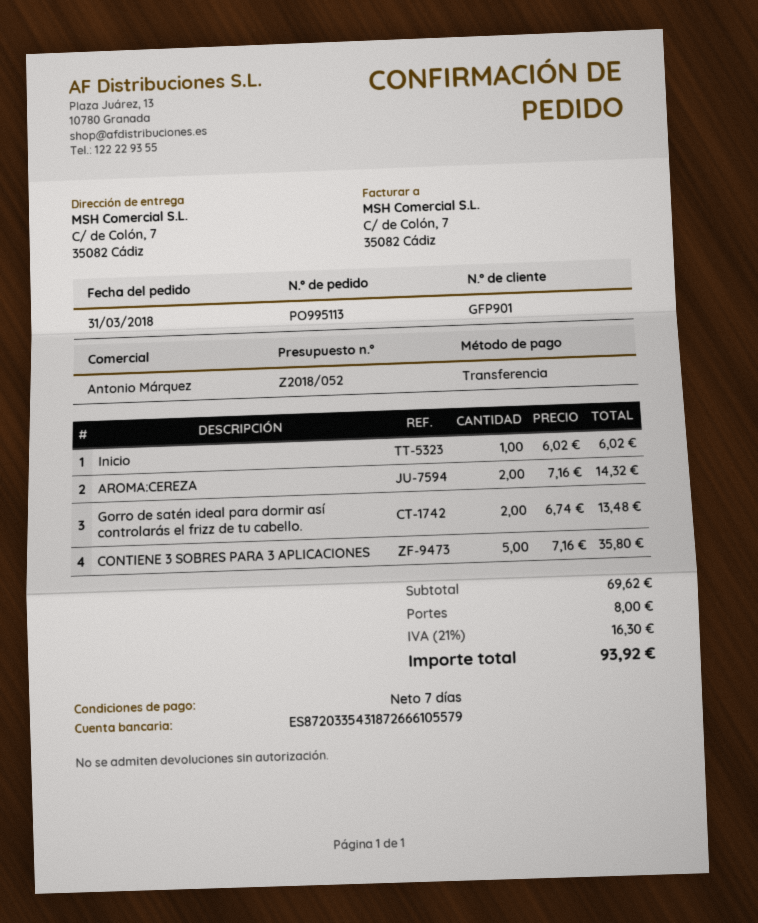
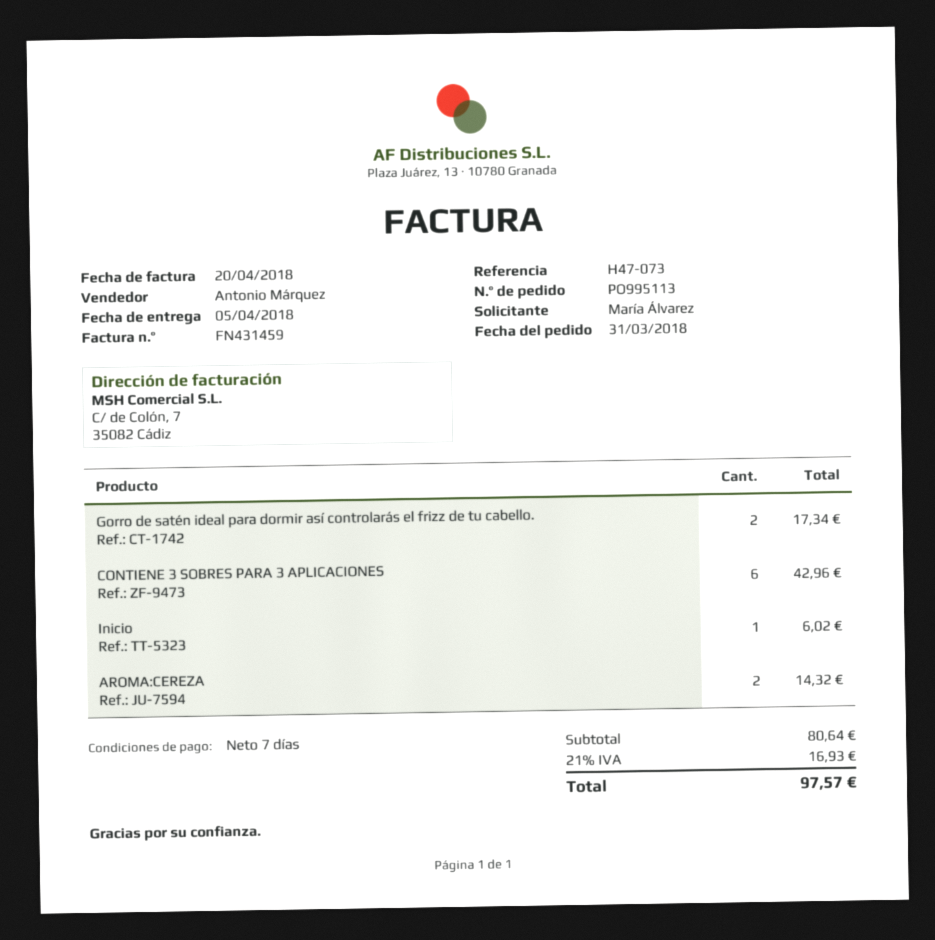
Gorro de satén ideal para dormir así controlarás el frizz de tu cabello.: 2 for 13.48 -> 2 for 17.34
CONTIENE 3 SOBRES PARA 3 APLICACIONES: 5 for 35.80 -> 6 for 42.96
subtotal: 69.62 -> 80.64
shipping: 8.00 -> none
tax: 21% = 16.30 -> 21% = 16.93
total: 93.92 -> 97.57

